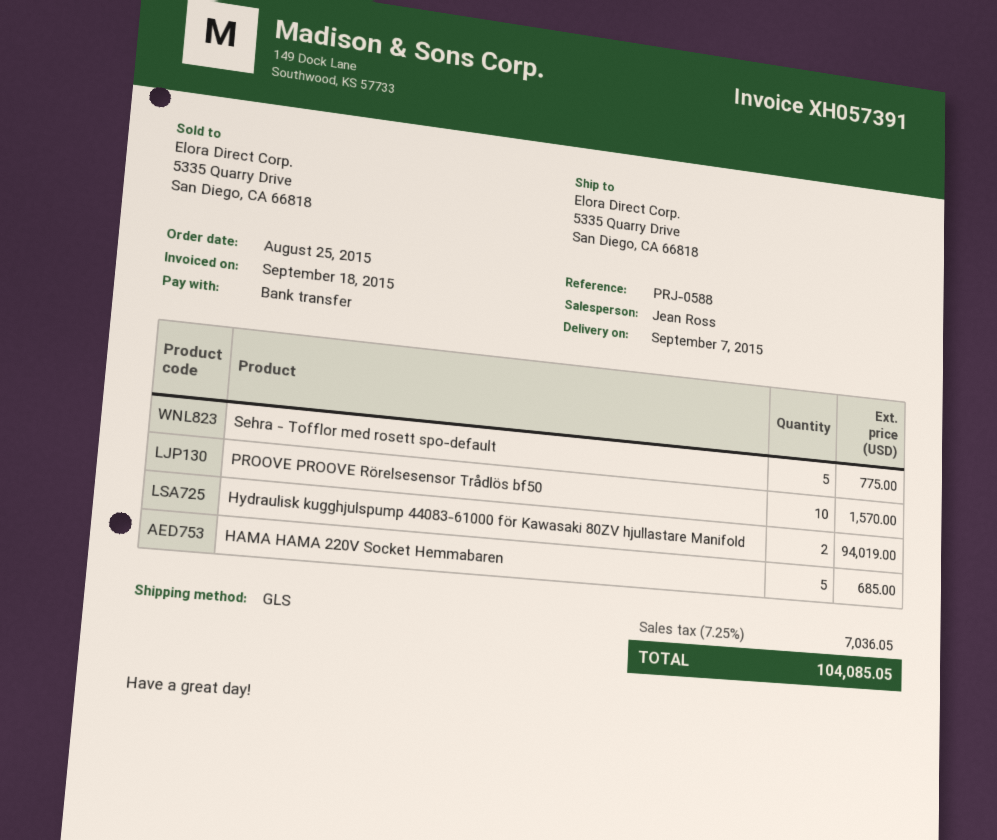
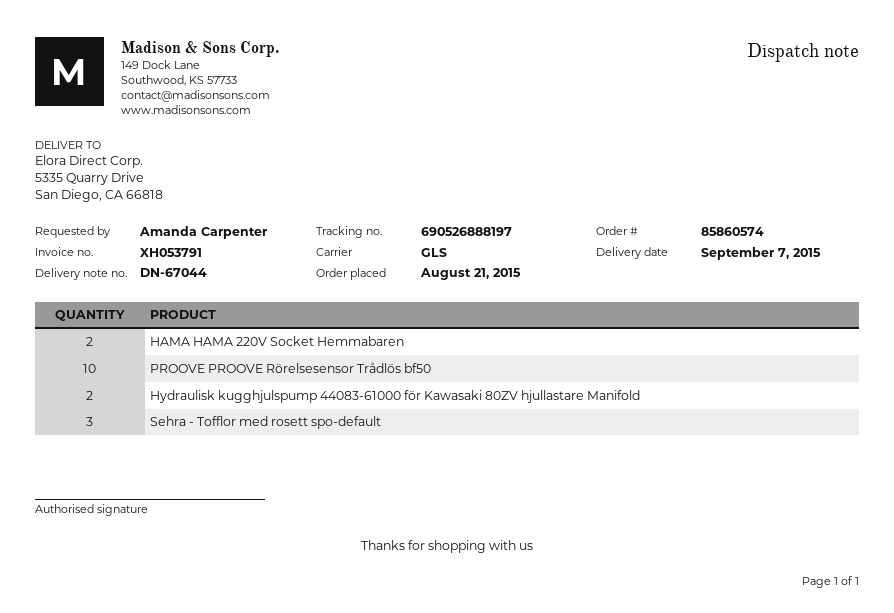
order date: 2015-08-25 -> 2015-08-21
invoice number: XH057391 -> XH053791
Sehra - Tofflor med rosett spo-default: 5 -> 3
HAMA HAMA 220V Socket Hemmabaren: 5 -> 2

